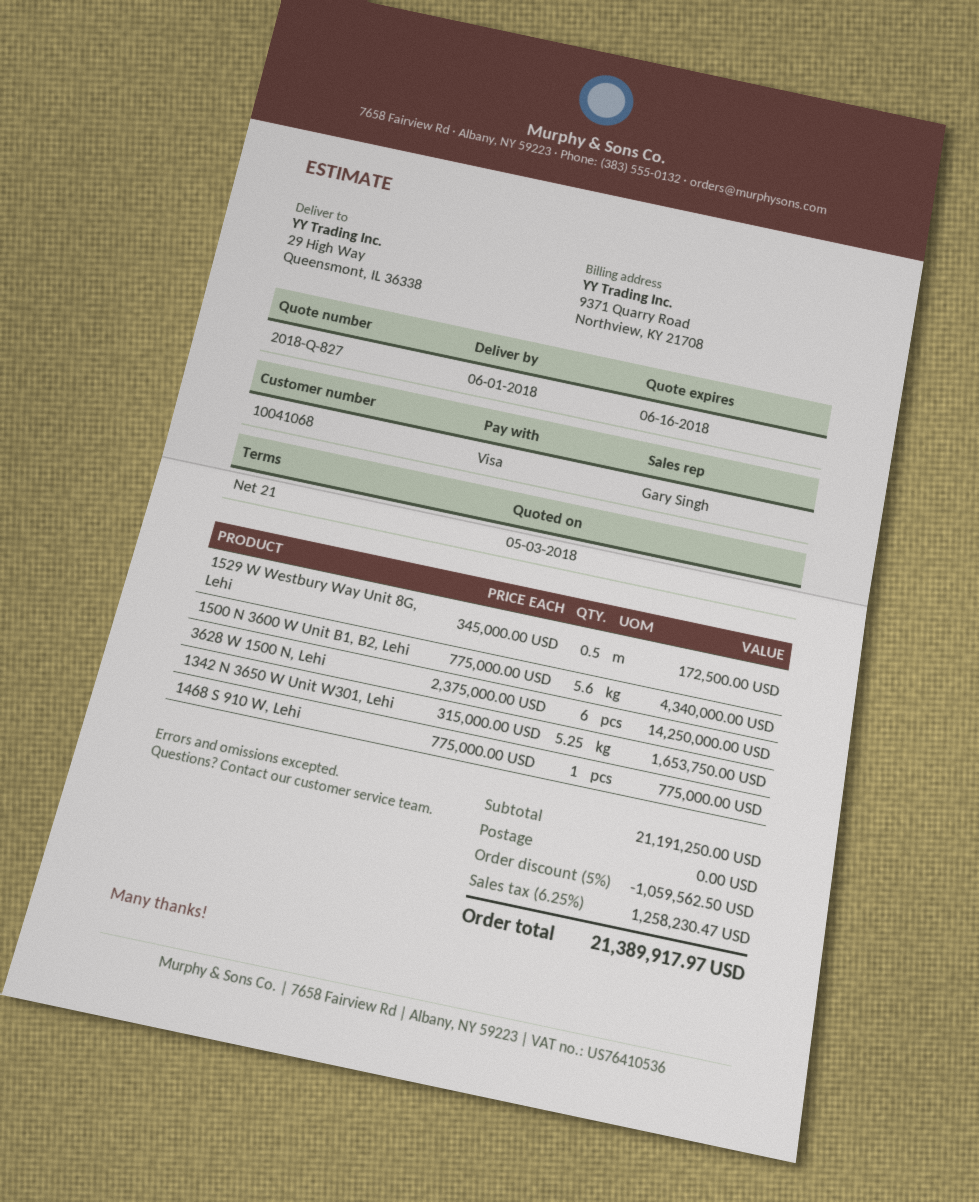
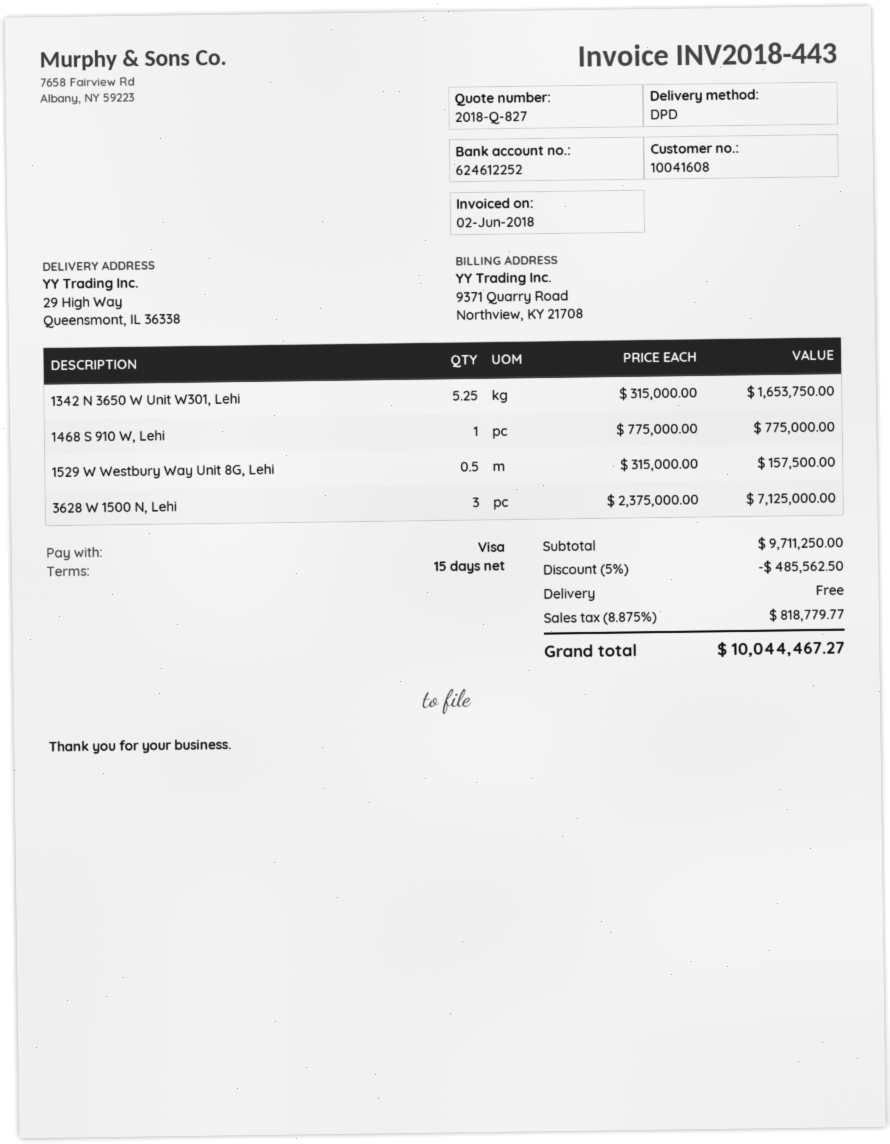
payment terms: 21 days -> 15 days
customer number: 10041068 -> 10041608
1529 W Westbury Way Unit 8G, Lehi: 0.5 x 345000.00 = 172500.00 -> 0.5 x 315000.00 = 157500.00
1500 N 3600 W Unit B1, B2, Lehi: 5.6 x 775000.00 = 4340000.00 -> none
3628 W 1500 N, Lehi: 6 x 2375000.00 = 14250000.00 -> 3 x 2375000.00 = 7125000.00
subtotal: 21191250.00 -> 9711250.00
discount: 5% = 1059562.50 -> 5% = 485562.50
tax: 6.25% = 1258230.47 -> 8.875% = 818779.77
total: 21389917.97 -> 10044467.27

